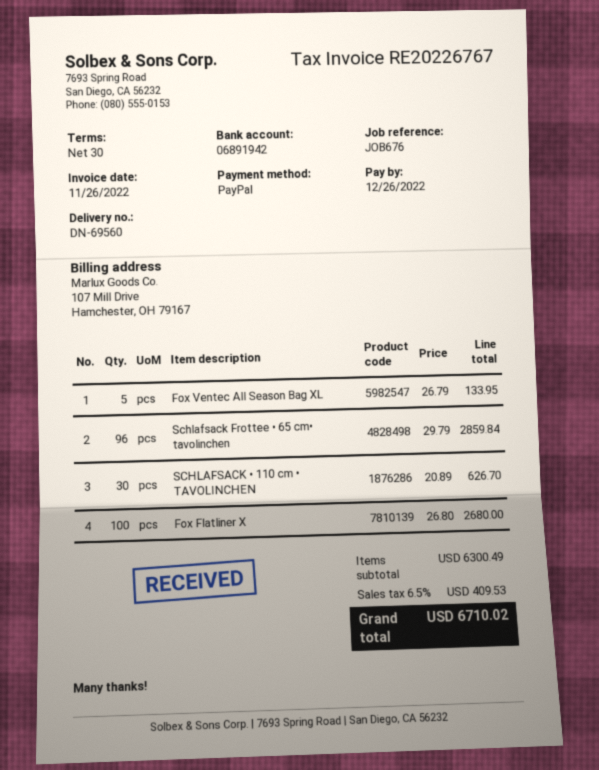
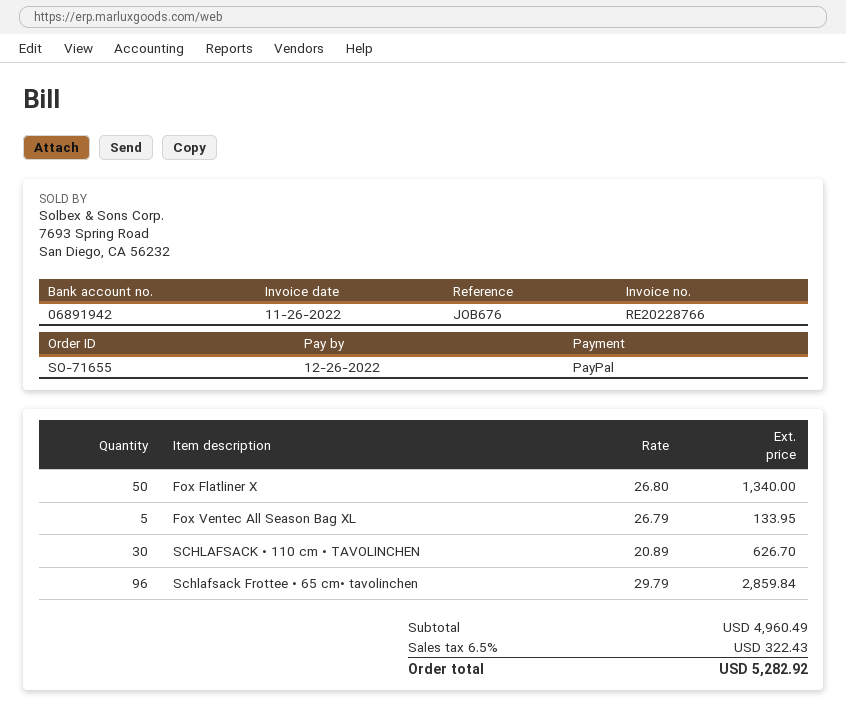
invoice number: RE20226767 -> RE20228766
Fox Flatliner X: 100 x 26.80 = 2680.00 -> 50 x 26.80 = 1340.00
subtotal: 6300.49 -> 4960.49
tax: 6.5% = 409.53 -> 6.5% = 322.43
total: 6710.02 -> 5282.92

